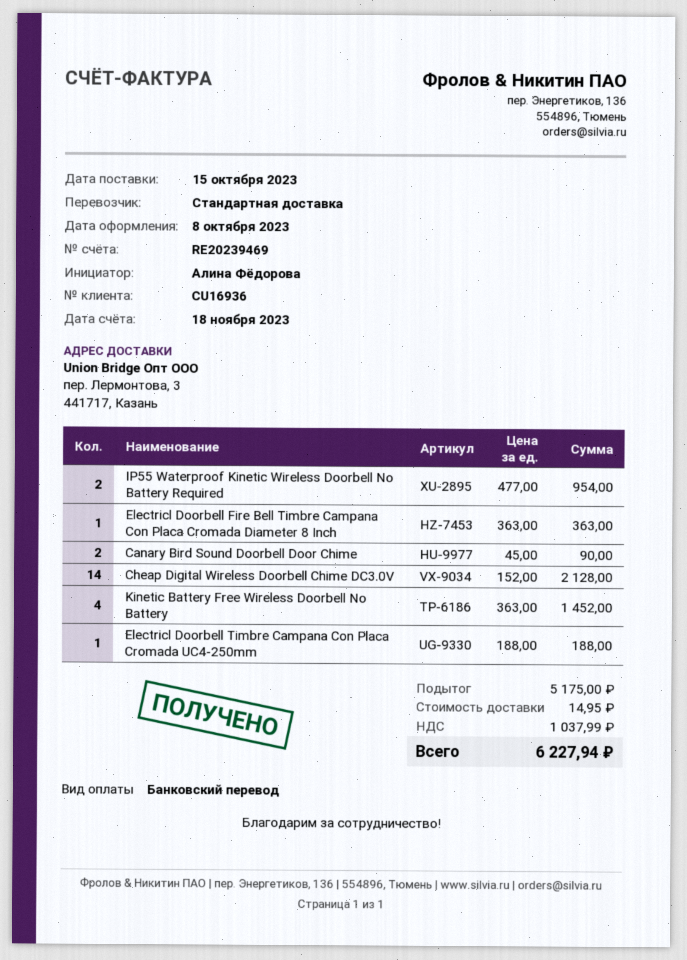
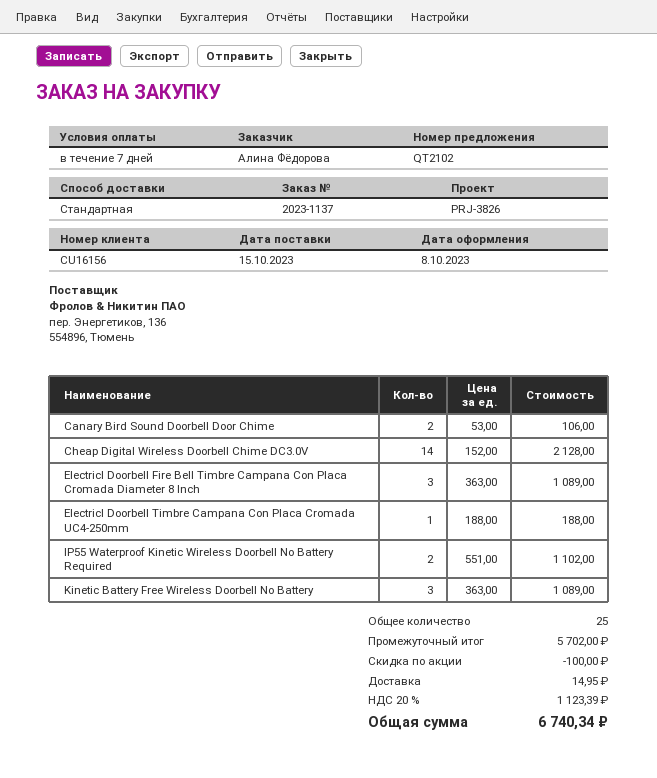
customer number: CU16936 -> CU16156
IP55 Waterproof Kinetic Wireless Doorbell No Battery Required: 2 x 477.00 = 954.00 -> 2 x 551.00 = 1102.00
Electricl Doorbell Fire Bell Timbre Campana Con Placa Cromada Diameter 8 Inch: 1 x 363.00 = 363.00 -> 3 x 363.00 = 1089.00
Canary Bird Sound Doorbell Door Chime: 2 x 45.00 = 90.00 -> 2 x 53.00 = 106.00
Kinetic Battery Free Wireless Doorbell No Battery: 4 x 363.00 = 1452.00 -> 3 x 363.00 = 1089.00
subtotal: 5175.00 -> 5702.00
discount: none -> 100.00
tax: 1037.99 -> 1123.39
total: 6227.94 -> 6740.34

